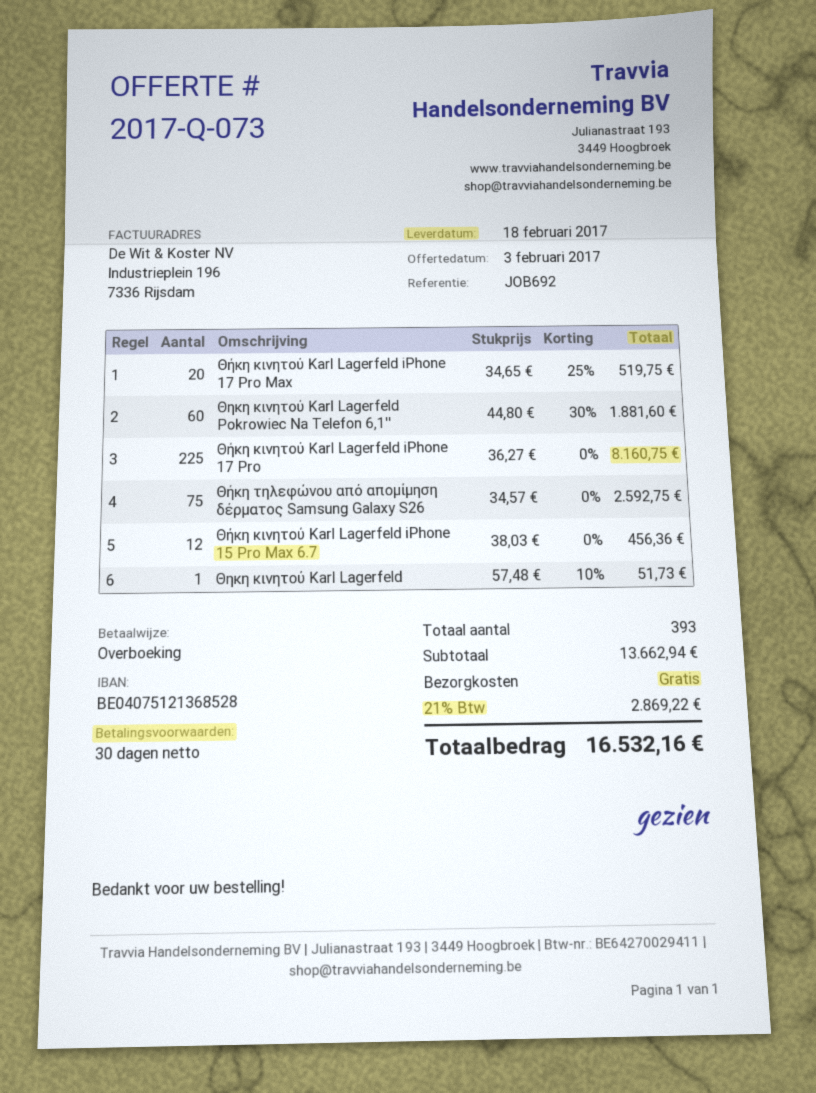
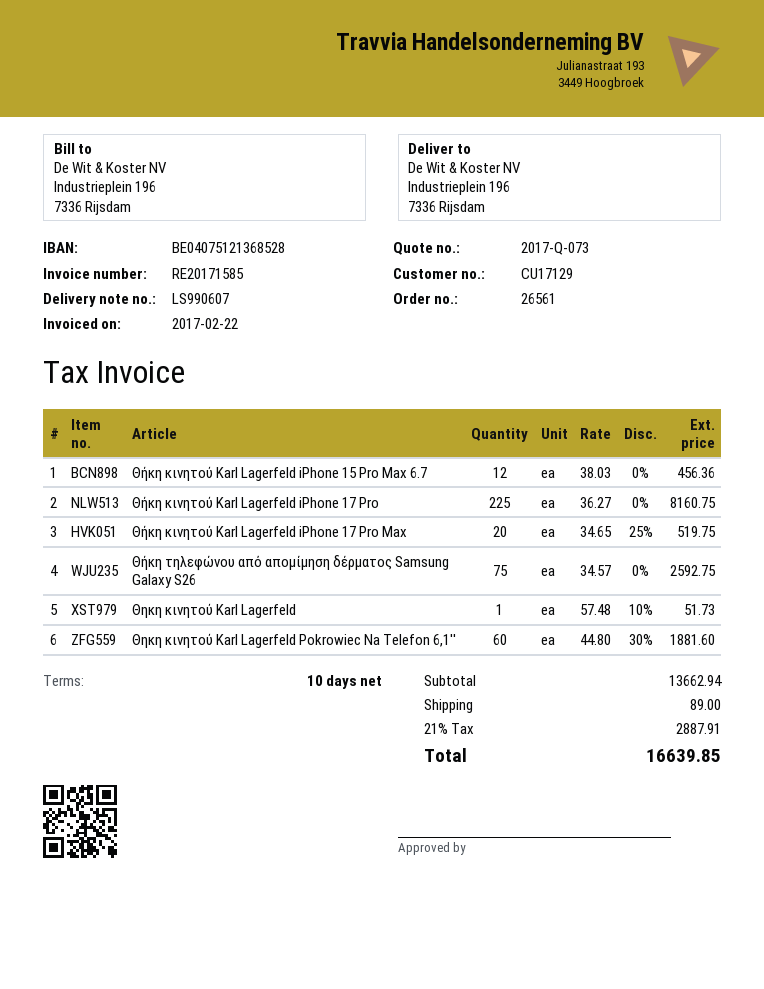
payment terms: 30 days -> 10 days
shipping: 0.00 -> 89.00
tax: 21% = 2869.22 -> 21% = 2887.91
total: 16532.16 -> 16639.85

